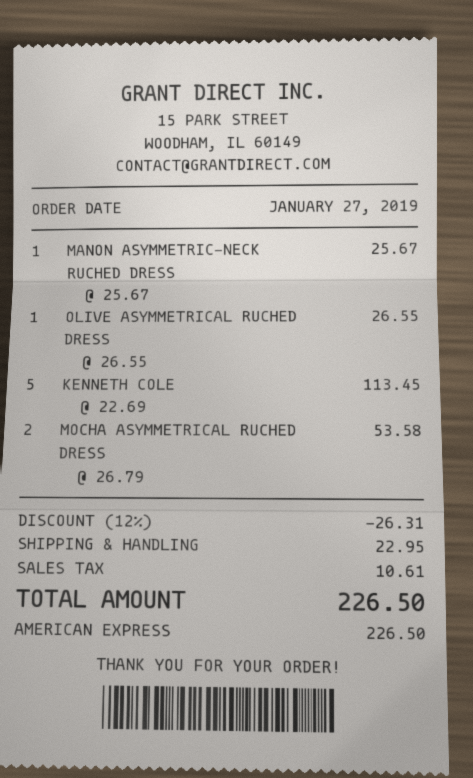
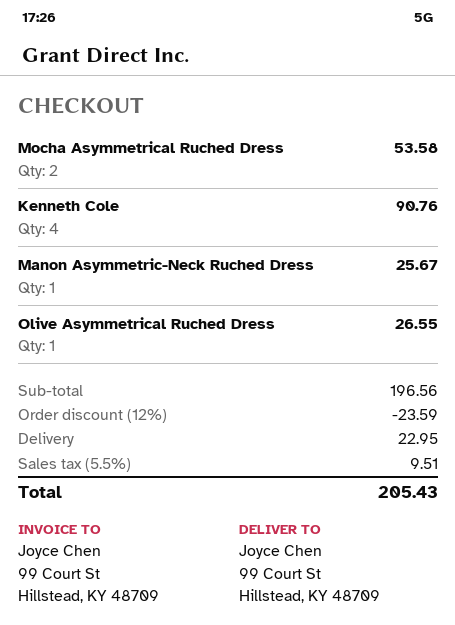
KENNETH COLE: 5 for 113.45 -> 4 for 90.76
discount: 12% = 26.31 -> 12% = 23.59
tax: 10.61 -> 9.51
total: 226.50 -> 205.43

